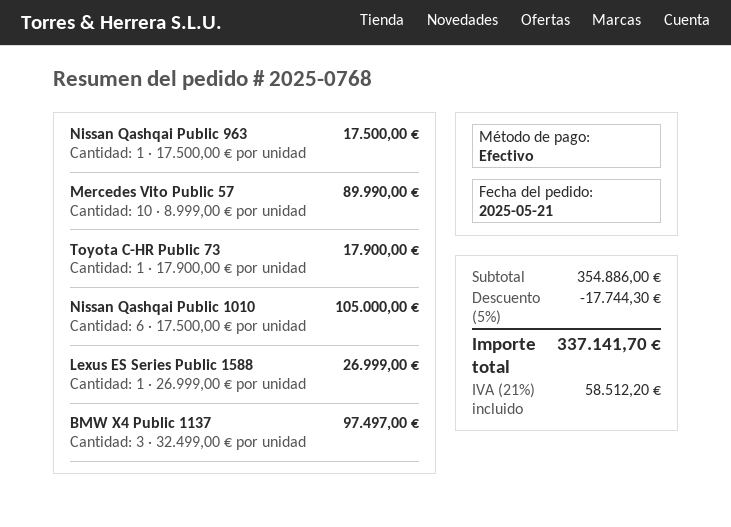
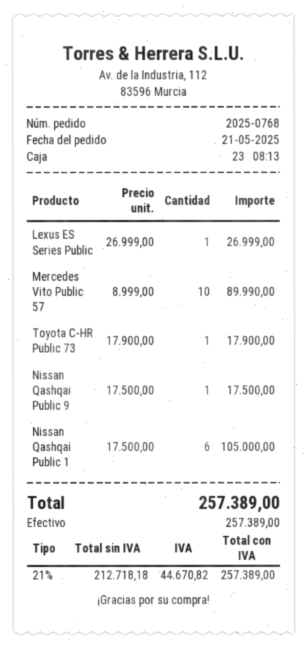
BMW X4 Public 1137: 3 x 32499.00 = 97497.00 -> none
discount: 5% = 17744.30 -> none
tax: 21% = 58512.20 -> 21% = 44670.82
total: 337141.70 -> 257389.00

